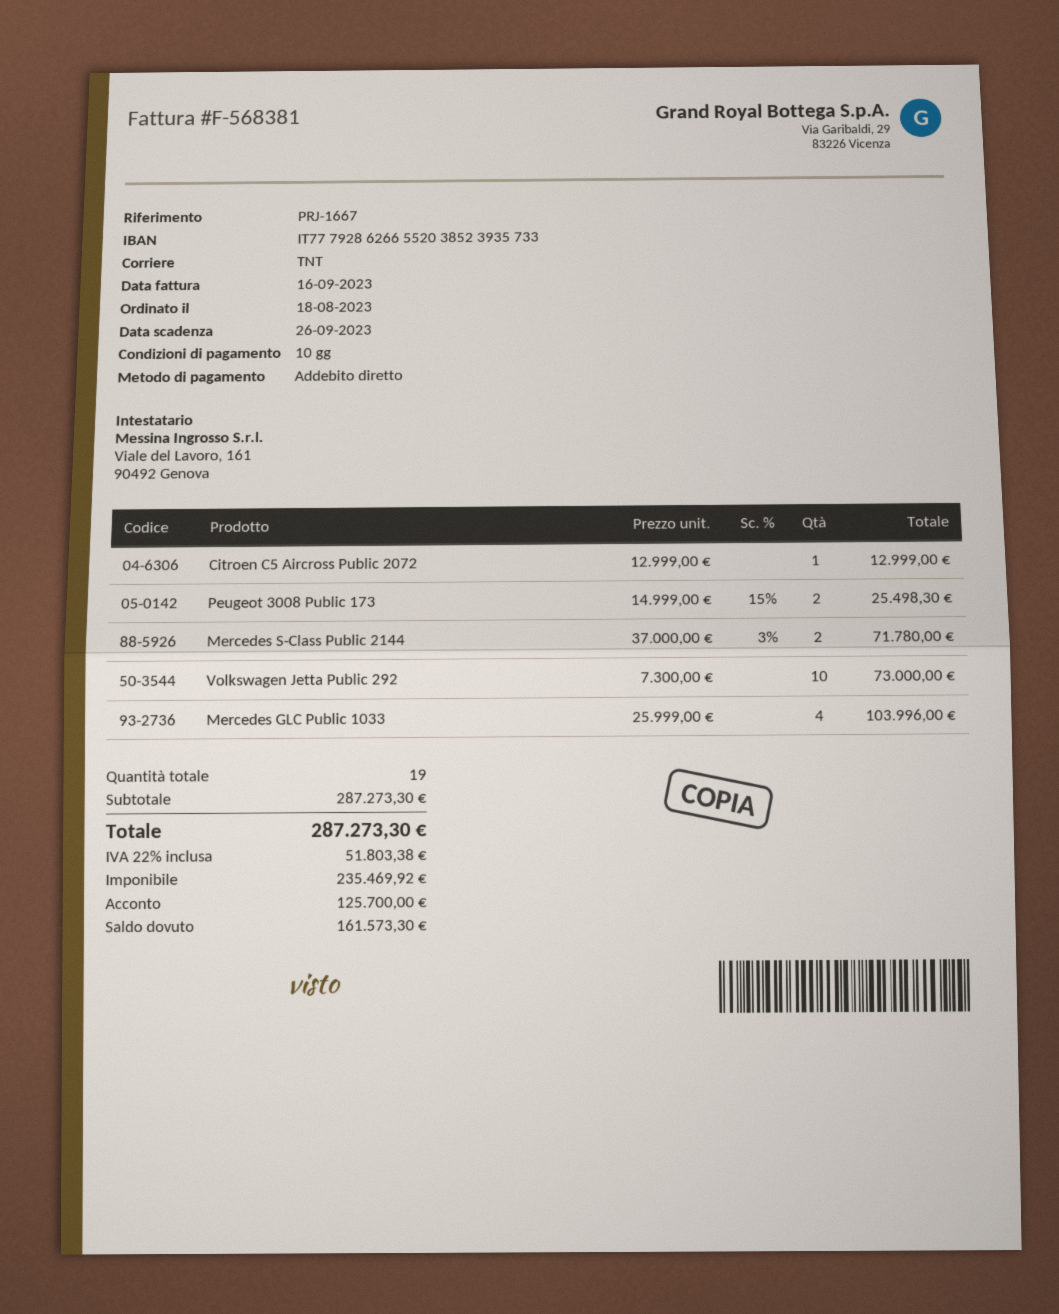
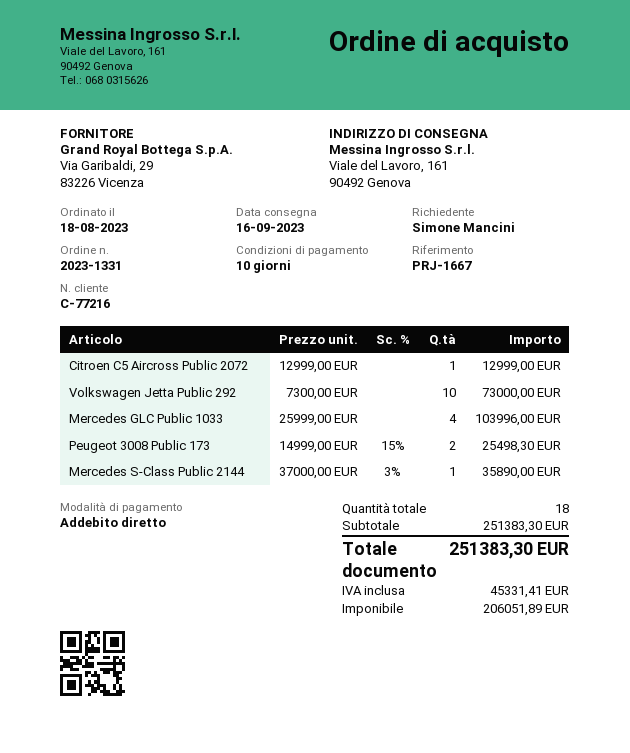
Mercedes S-Class Public 2144: 2 x 37000.00 - 3% = 71780.00 -> 1 x 37000.00 - 3% = 35890.00
total quantity: 19 -> 18
subtotal: 287273.30 -> 251383.30
net: 235469.92 -> 206051.89
tax: 51803.38 -> 45331.41
total: 287273.30 -> 251383.30

